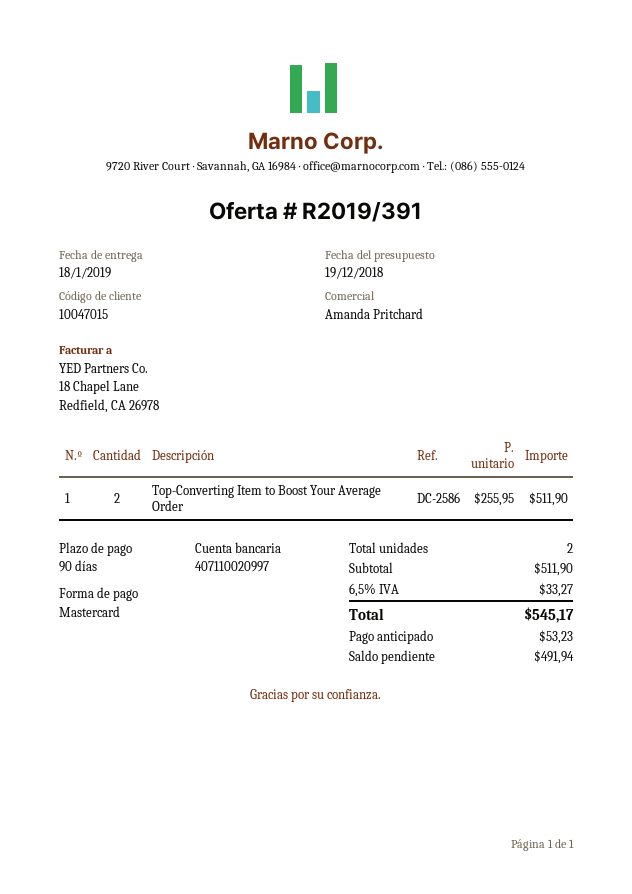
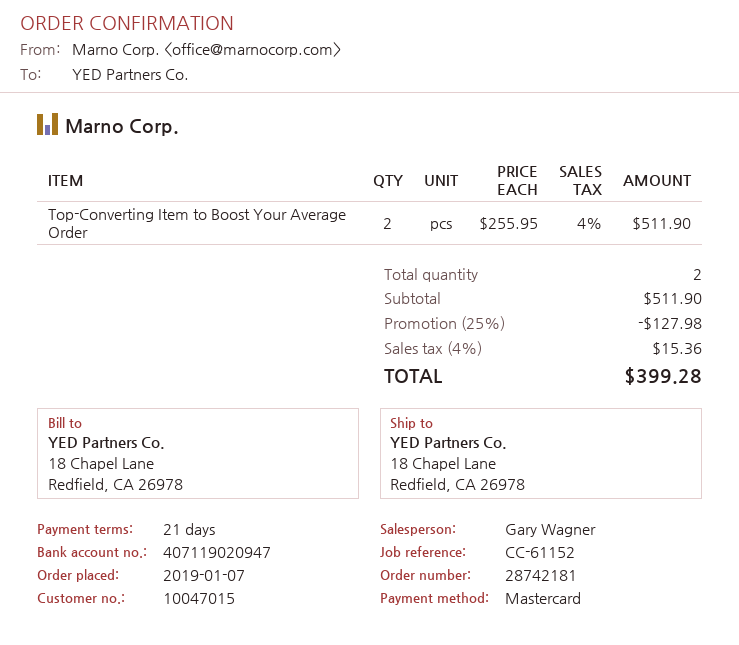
payment terms: 90 days -> 21 days
sales rep: Amanda Pritchard -> Gary Wagner
bank account: 407110020997 -> 407119020947
discount: none -> 25% = 127.98
tax: 6.5% = 33.27 -> 4% = 15.36
total: 545.17 -> 399.28

